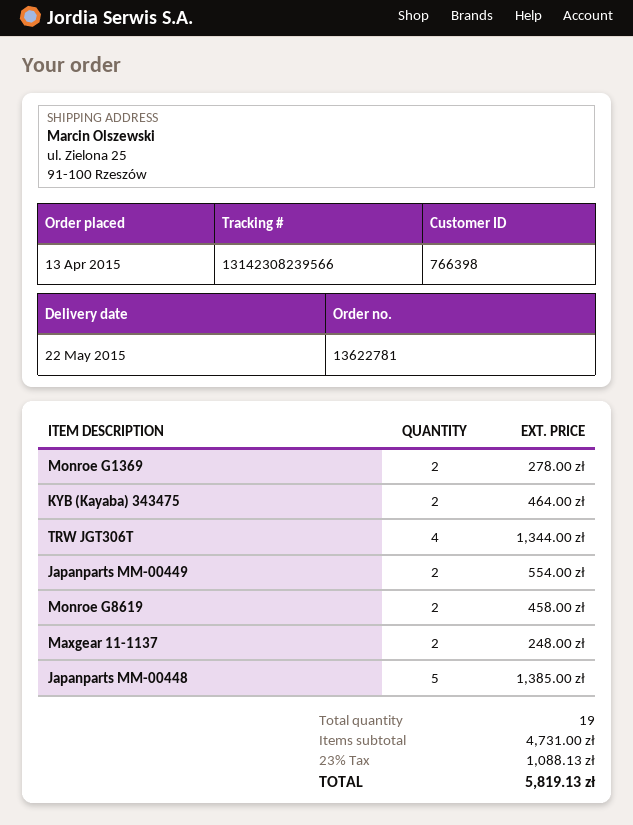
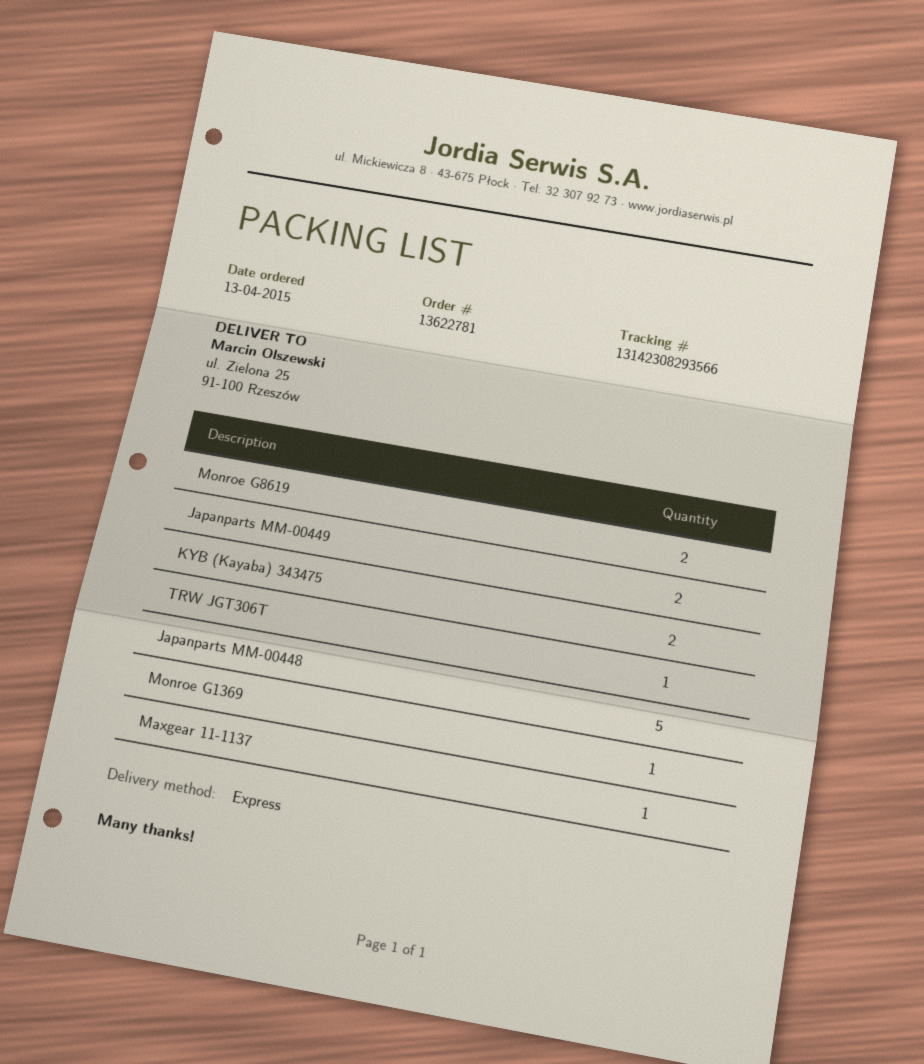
tracking number: 13142308239566 -> 13142308293566
Monroe G1369: 2 -> 1
TRW JGT306T: 4 -> 1
Maxgear 11-1137: 2 -> 1

